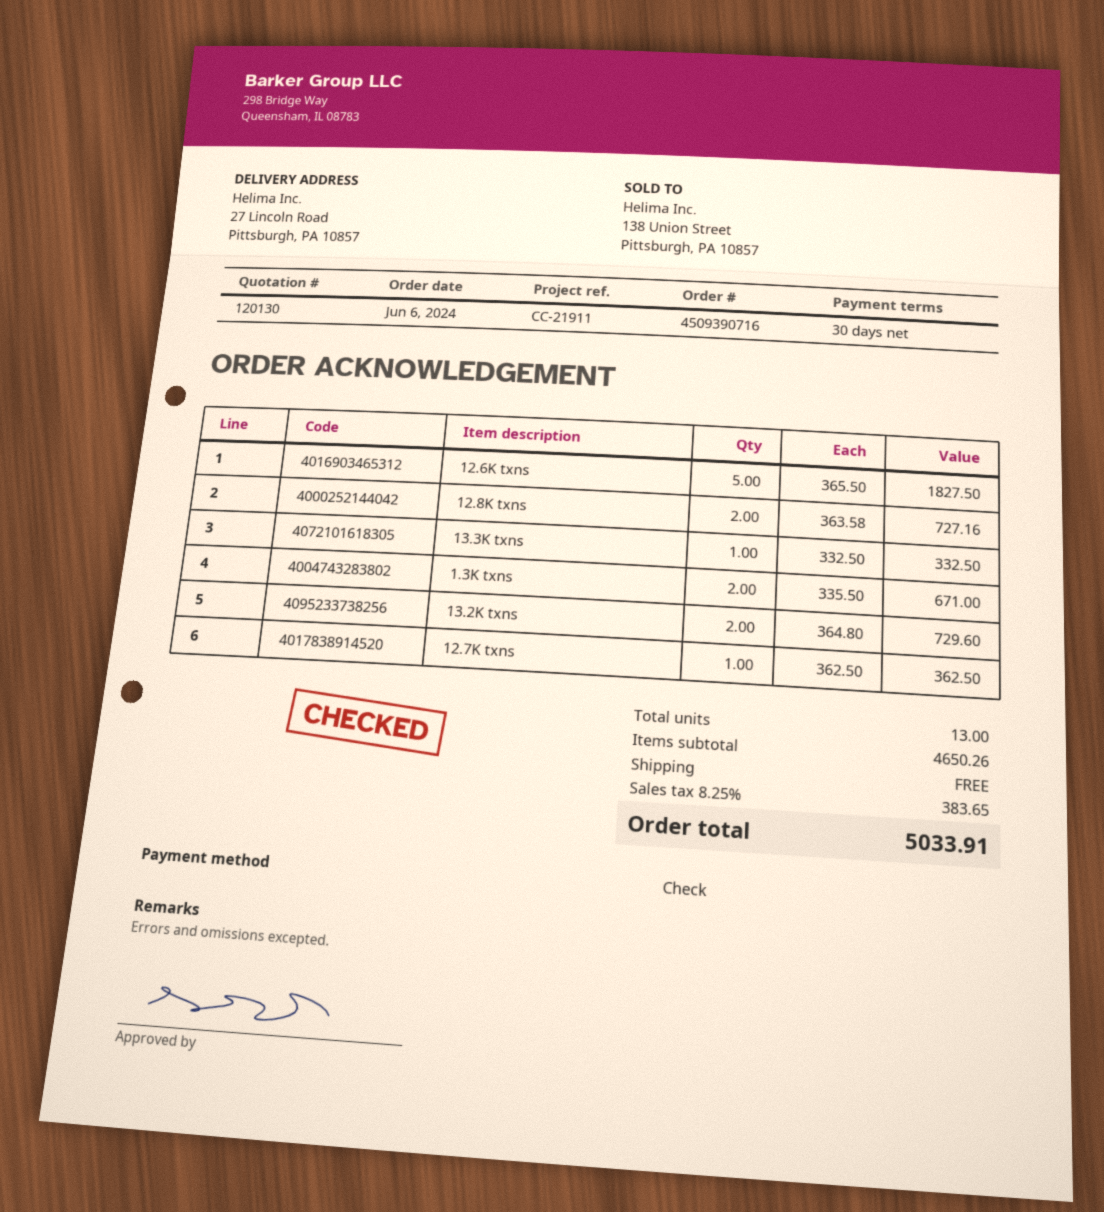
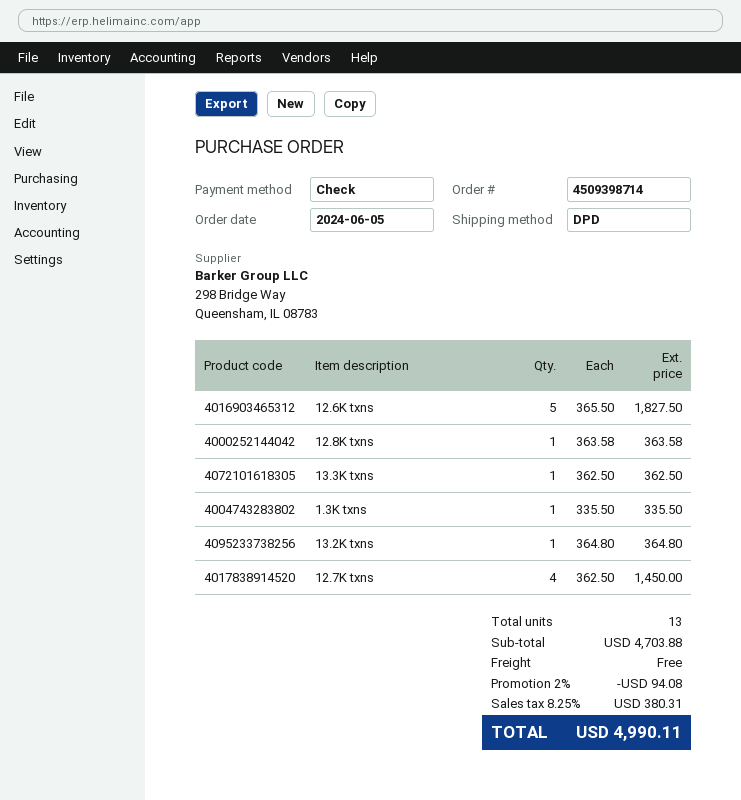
order number: 4509390716 -> 4509398714
order date: 2024-06-06 -> 2024-06-05
12.8K txns: 2 x 363.58 = 727.16 -> 1 x 363.58 = 363.58
13.3K txns: 1 x 332.50 = 332.50 -> 1 x 362.50 = 362.50
1.3K txns: 2 x 335.50 = 671.00 -> 1 x 335.50 = 335.50
13.2K txns: 2 x 364.80 = 729.60 -> 1 x 364.80 = 364.80
12.7K txns: 1 x 362.50 = 362.50 -> 4 x 362.50 = 1450.00
subtotal: 4650.26 -> 4703.88
discount: none -> 2% = 94.08
tax: 8.25% = 383.65 -> 8.25% = 380.31
total: 5033.91 -> 4990.11

